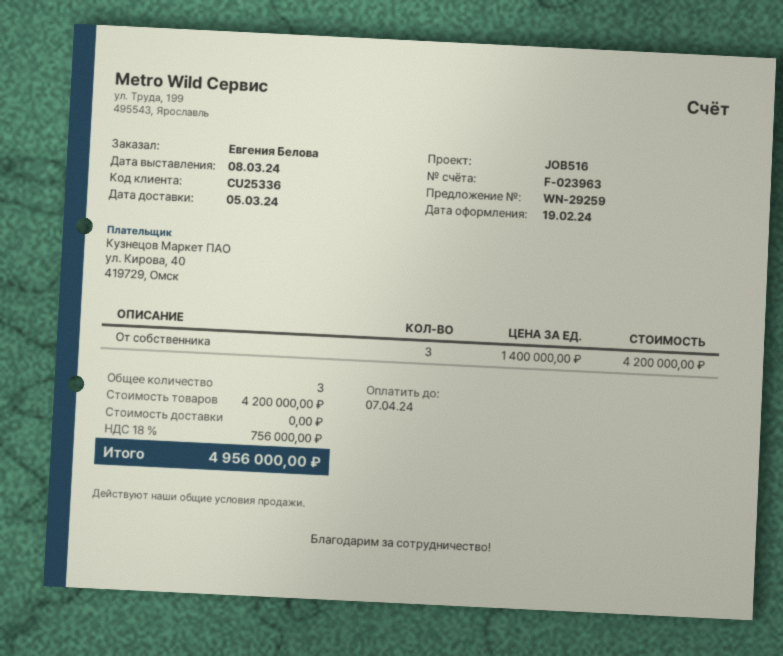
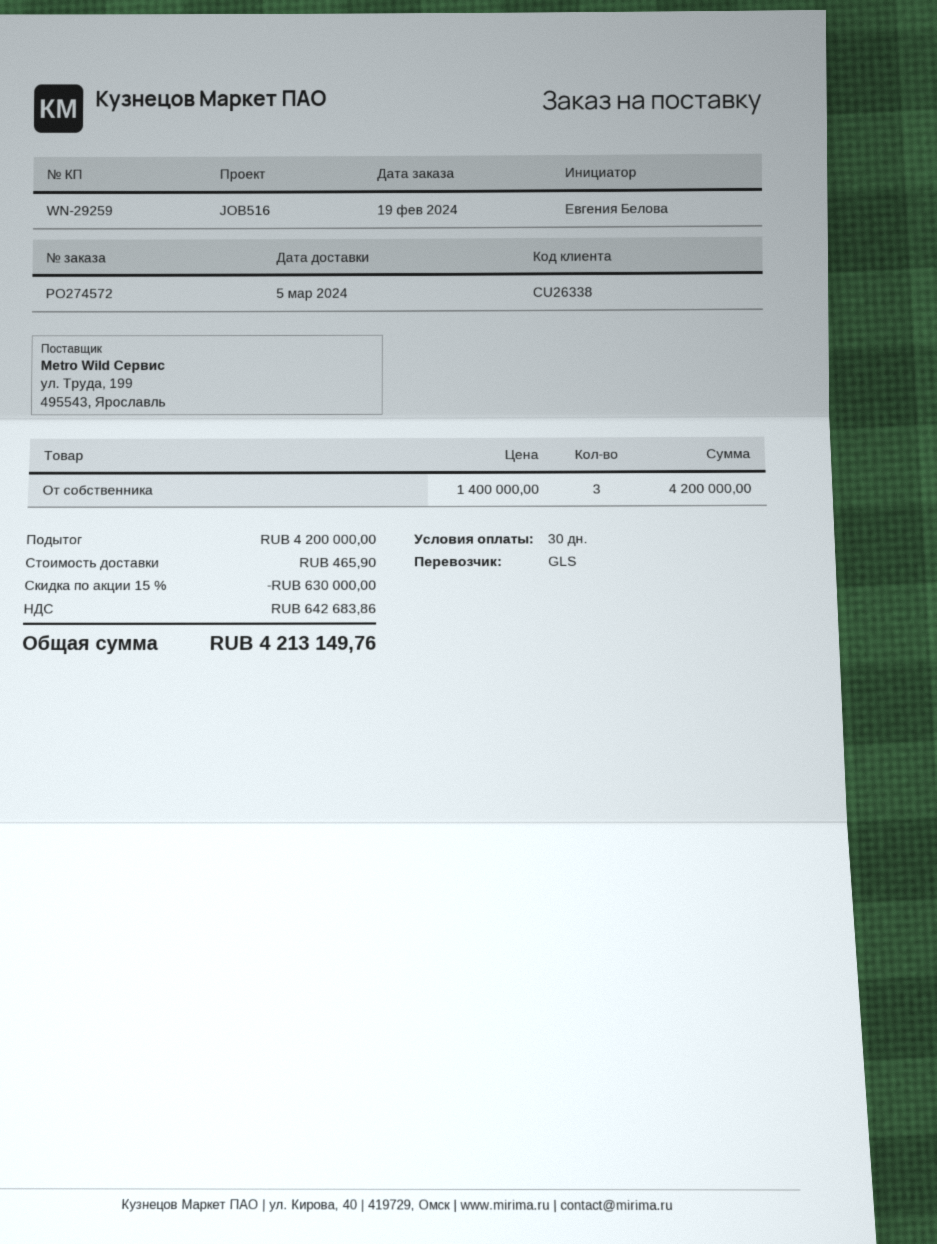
customer number: CU25336 -> CU26338
discount: none -> 15% = 630000.00
shipping: 0.00 -> 465.90
tax: 756000.00 -> 642683.86
total: 4956000.00 -> 4213149.76

